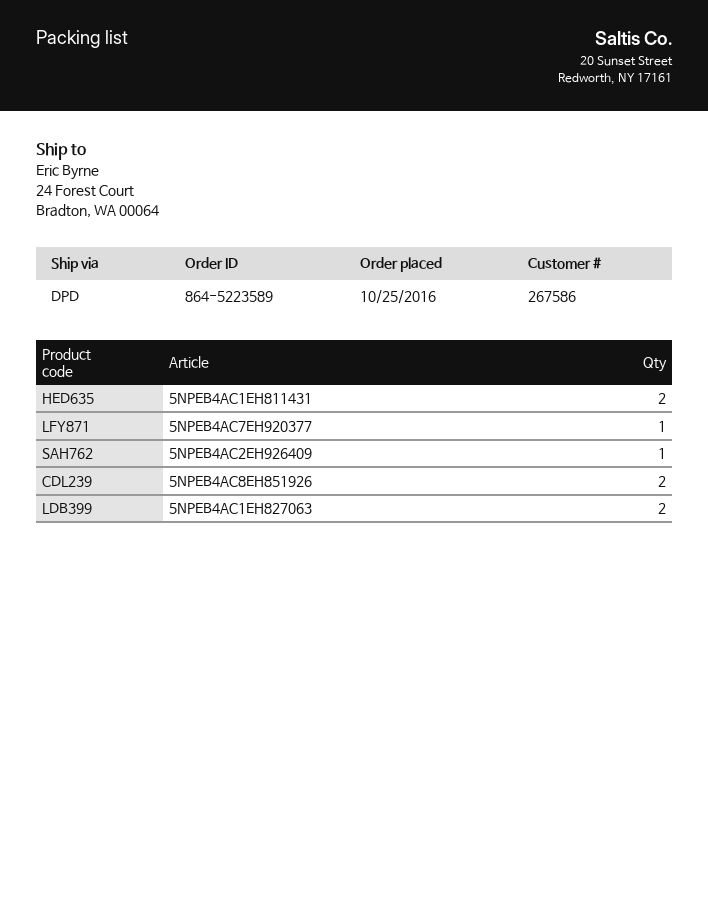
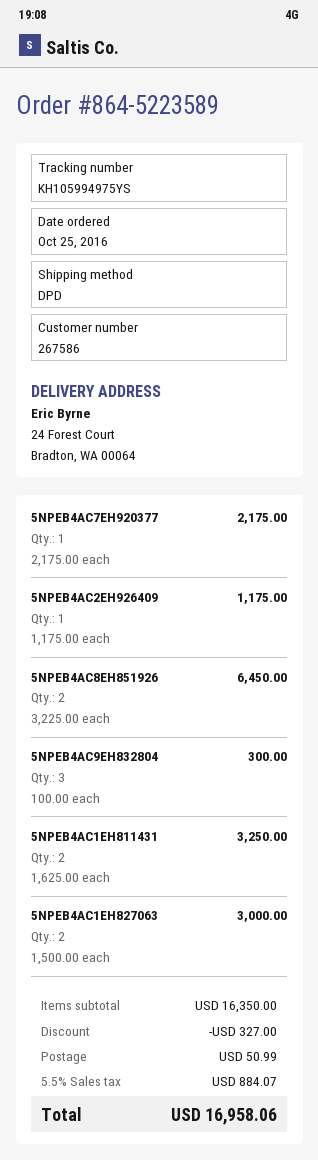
5NPEB4AC9EH832804: none -> 3

